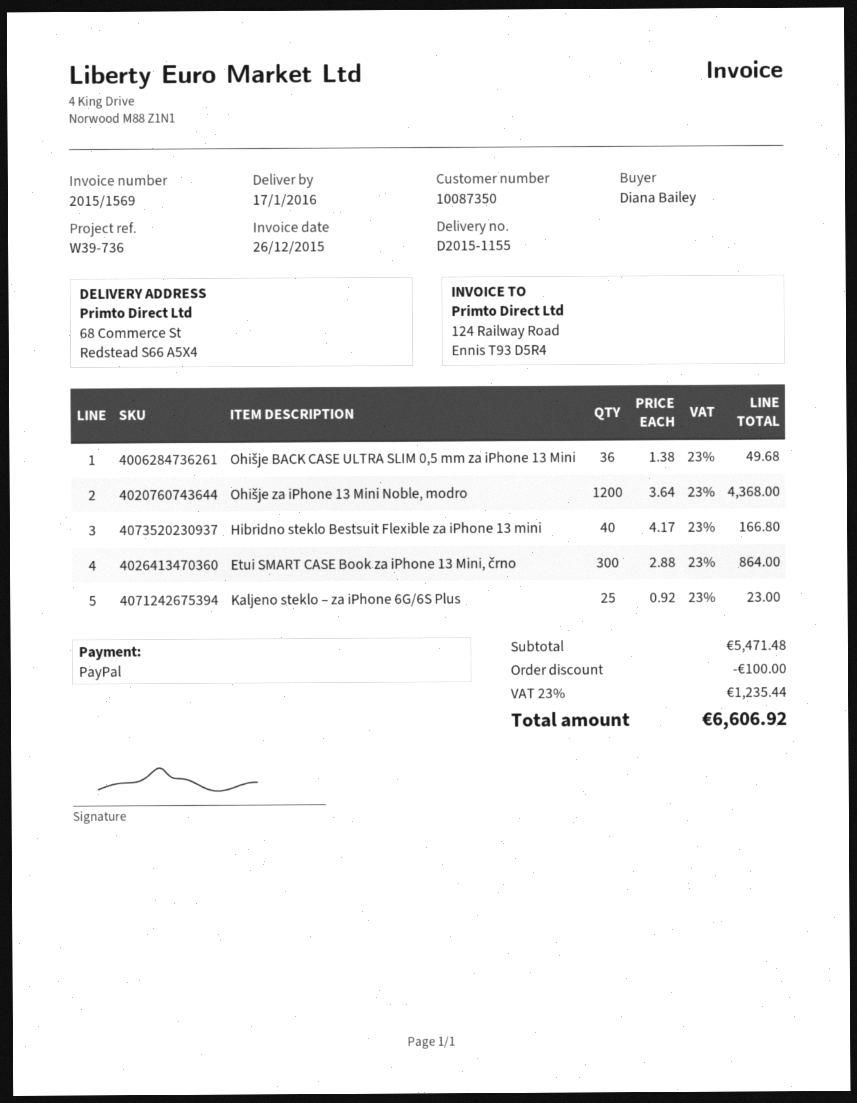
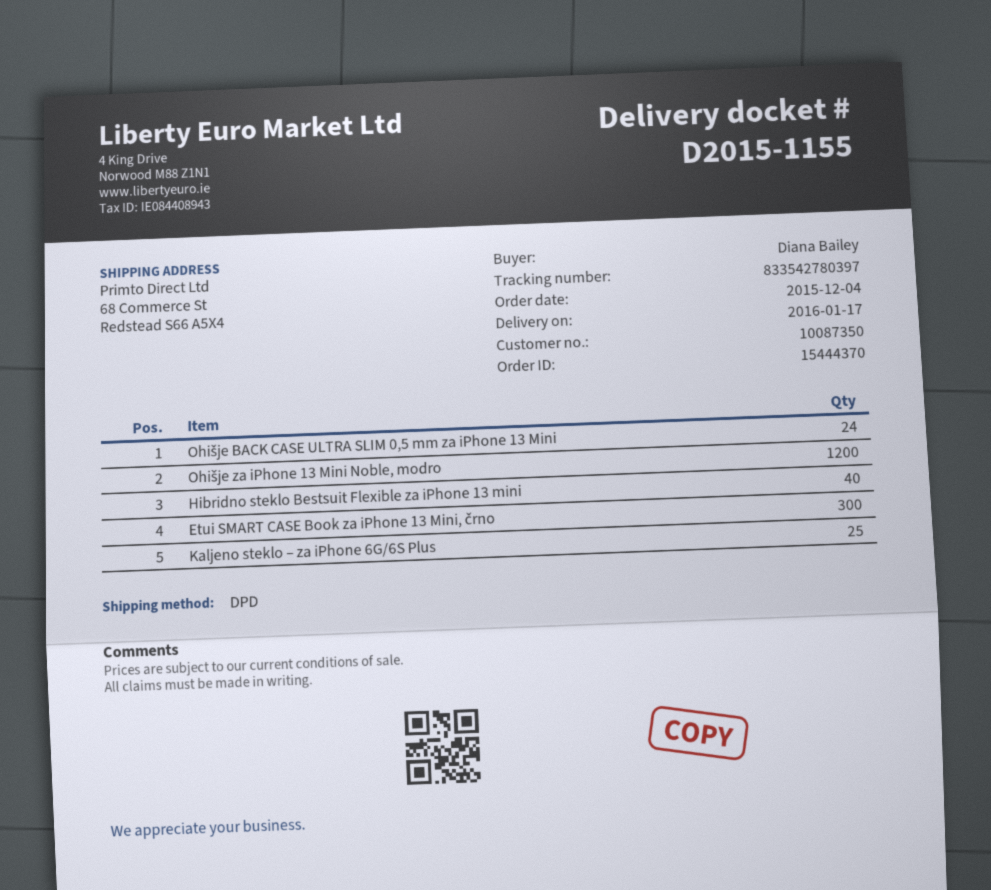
Ohišje BACK CASE ULTRA SLIM 0,5 mm za iPhone 13 Mini: 36 -> 24

